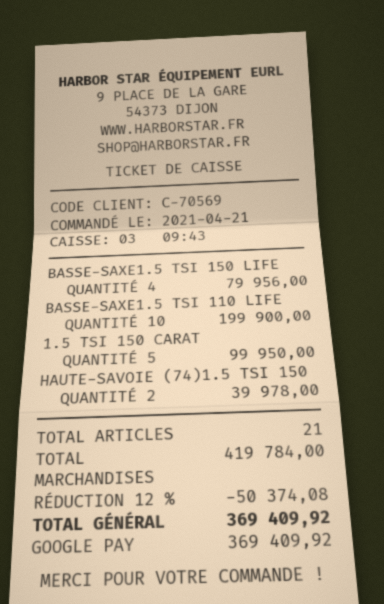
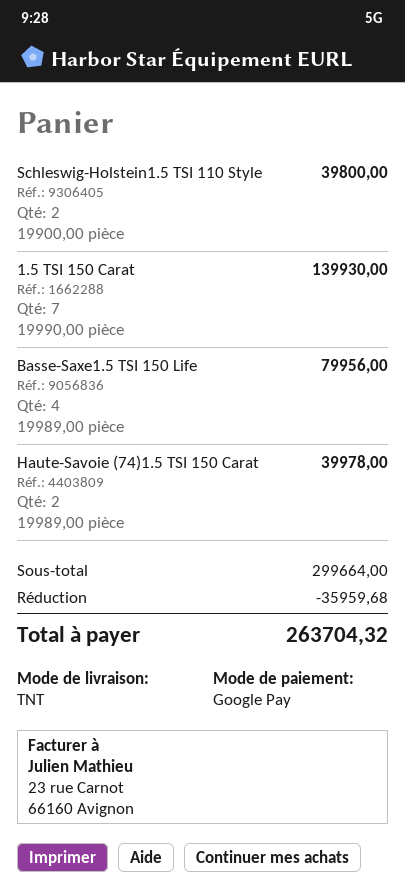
BASSE-SAXE1.5 TSI 110 LIFE: 10 for 199900.00 -> none
1.5 TSI 150 CARAT: 5 for 99950.00 -> 7 for 139930.00
Schleswig-Holstein1.5 TSI 110 Style: none -> 2 for 39800.00
subtotal: 419784.00 -> 299664.00
discount: 50374.08 -> 35959.68
total: 369409.92 -> 263704.32

